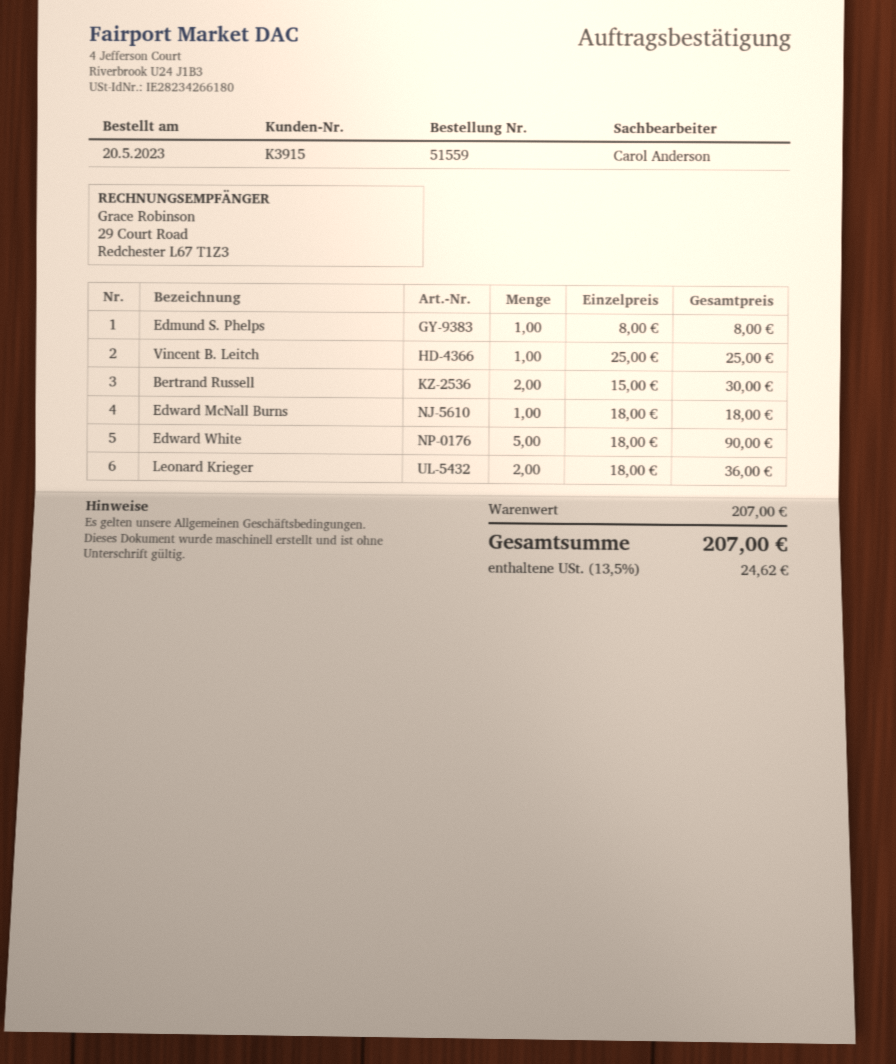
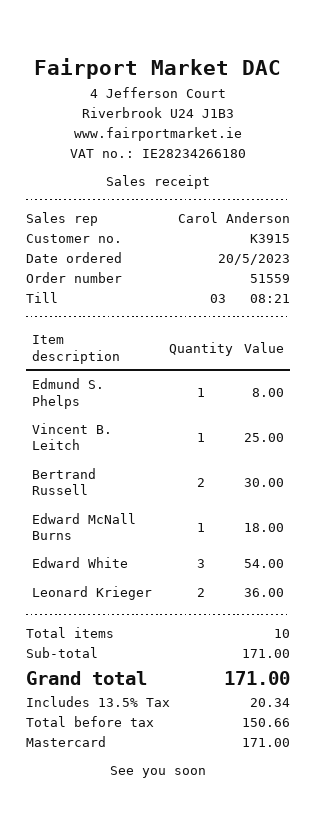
Edward White: 5 for 90.00 -> 3 for 54.00
subtotal: 207.00 -> 171.00
tax: 13.5% = 24.62 -> 13.5% = 20.34
total: 207.00 -> 171.00

